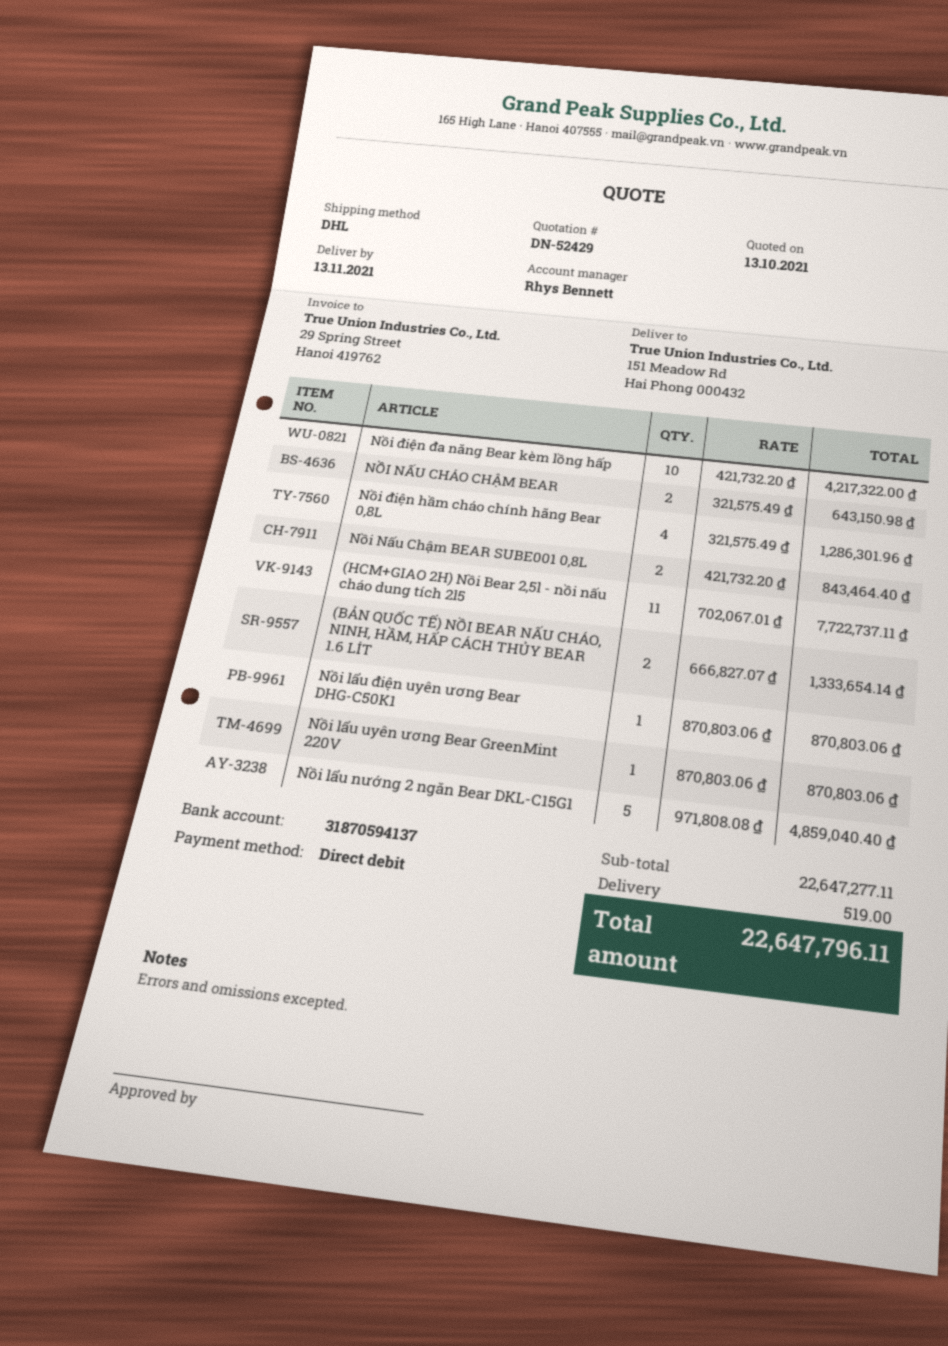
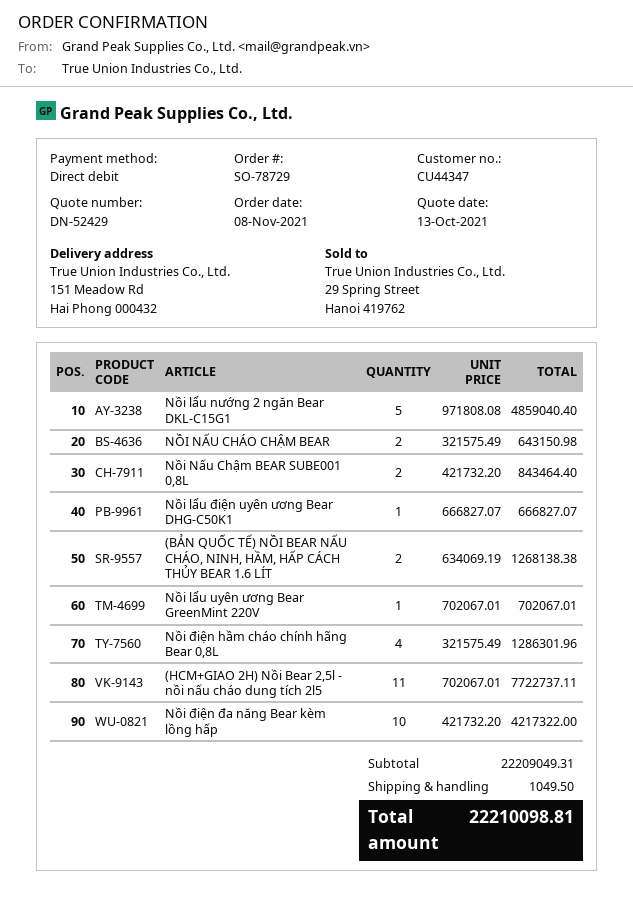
(BẢN QUỐC TẾ) NỒI BEAR NẤU CHÁO, NINH, HẦM, HẤP CÁCH THỦY BEAR 1.6 LÍT: 2 x 666827.07 = 1333654.14 -> 2 x 634069.19 = 1268138.38
Nồi lẩu điện uyên ương Bear DHG-C50K1: 1 x 870803.06 = 870803.06 -> 1 x 666827.07 = 666827.07
Nồi lẩu uyên ương Bear GreenMint 220V: 1 x 870803.06 = 870803.06 -> 1 x 702067.01 = 702067.01
subtotal: 22647277.11 -> 22209049.31
shipping: 519.00 -> 1049.50
total: 22647796.11 -> 22210098.81

